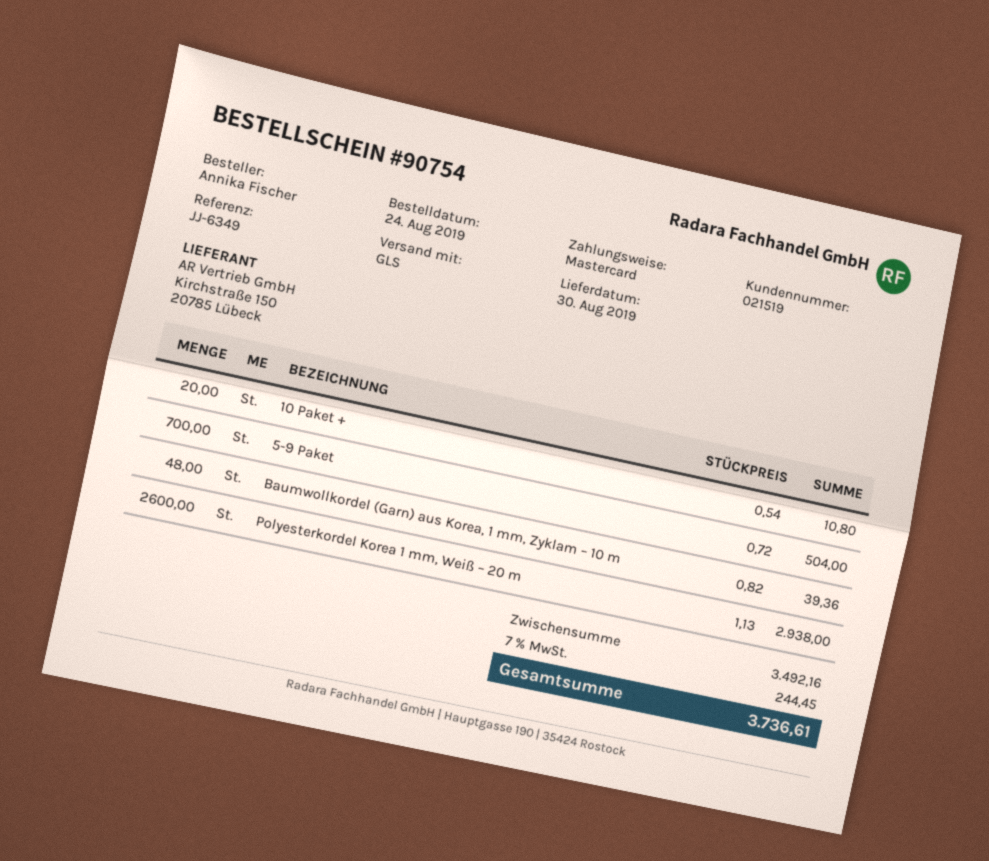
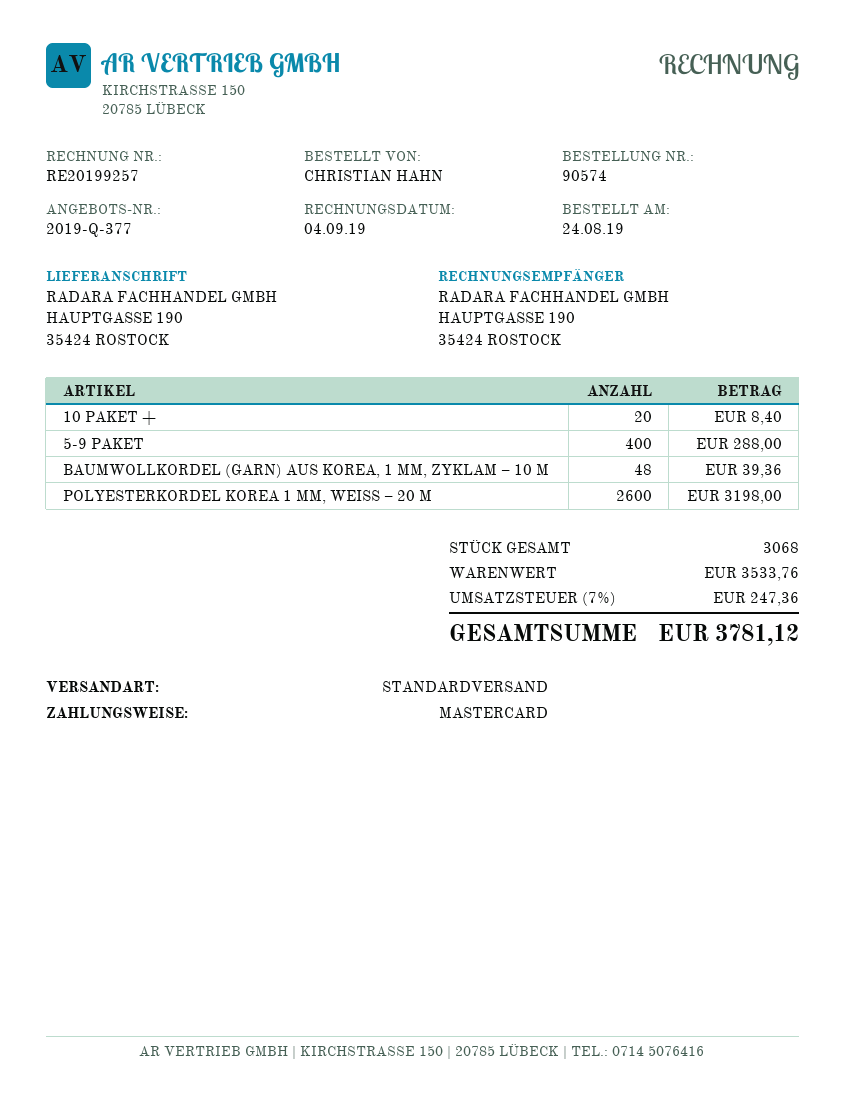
order number: 90754 -> 90574
ordered by: Annika Fischer -> CHRISTIAN HAHN
shipping method: GLS -> standard
10 Paket +: 20 for 10.80 -> 20 for 8.40
5-9 Paket: 700 for 504.00 -> 400 for 288.00
Polyesterkordel Korea 1 mm, Weiß – 20 m: 2600 for 2938.00 -> 2600 for 3198.00
subtotal: 3492.16 -> 3533.76
tax: 7% = 244.45 -> 7% = 247.36
total: 3736.61 -> 3781.12

